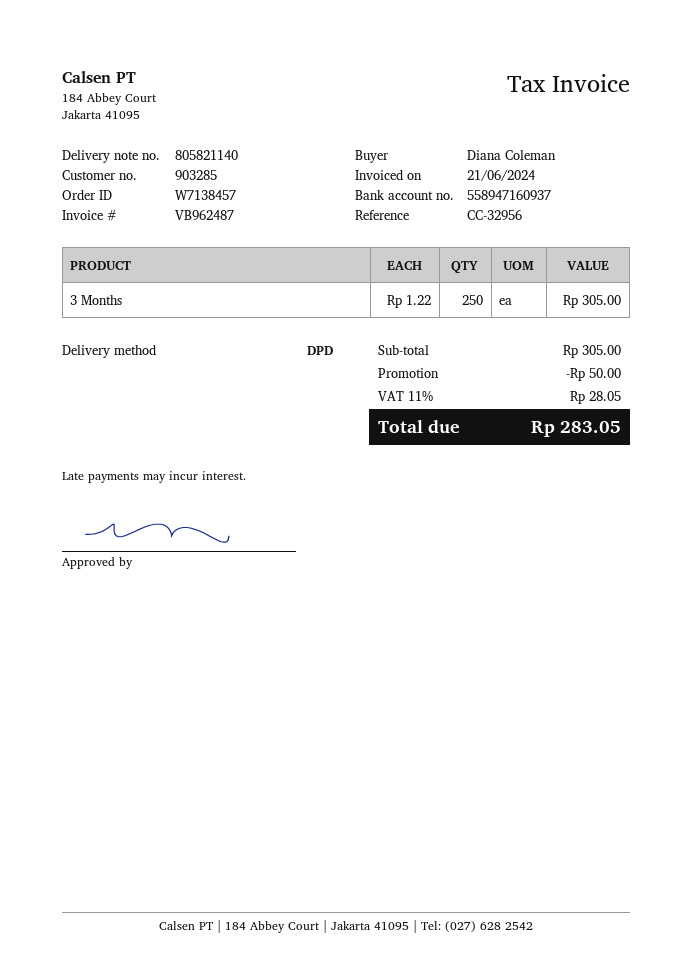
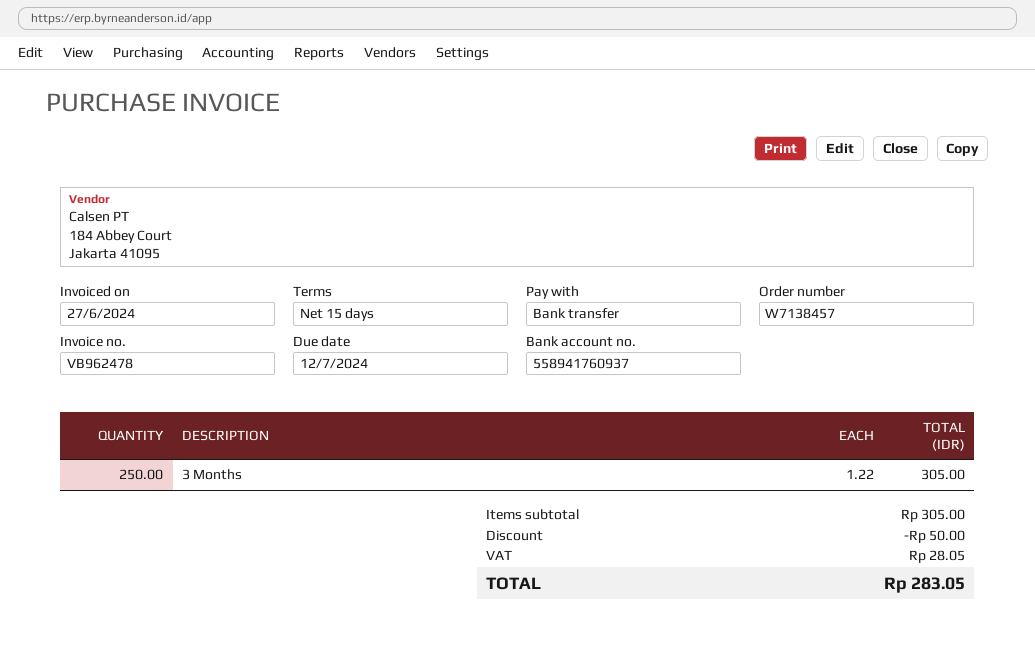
invoice number: VB962487 -> VB962478
invoice date: 2024-06-21 -> 2024-06-27
bank account: 558947160937 -> 558941760937

